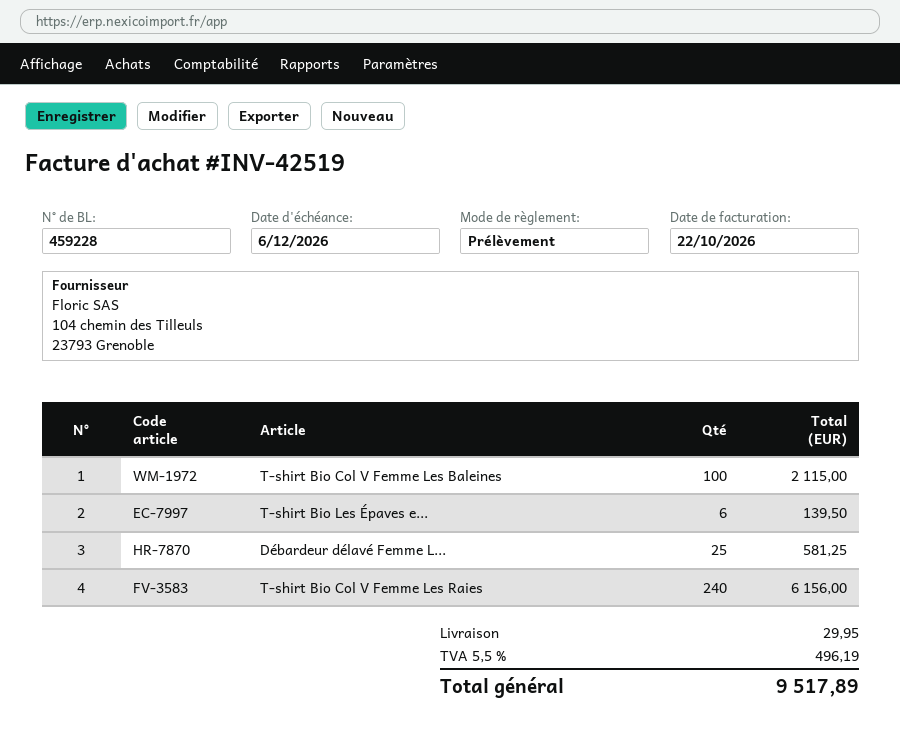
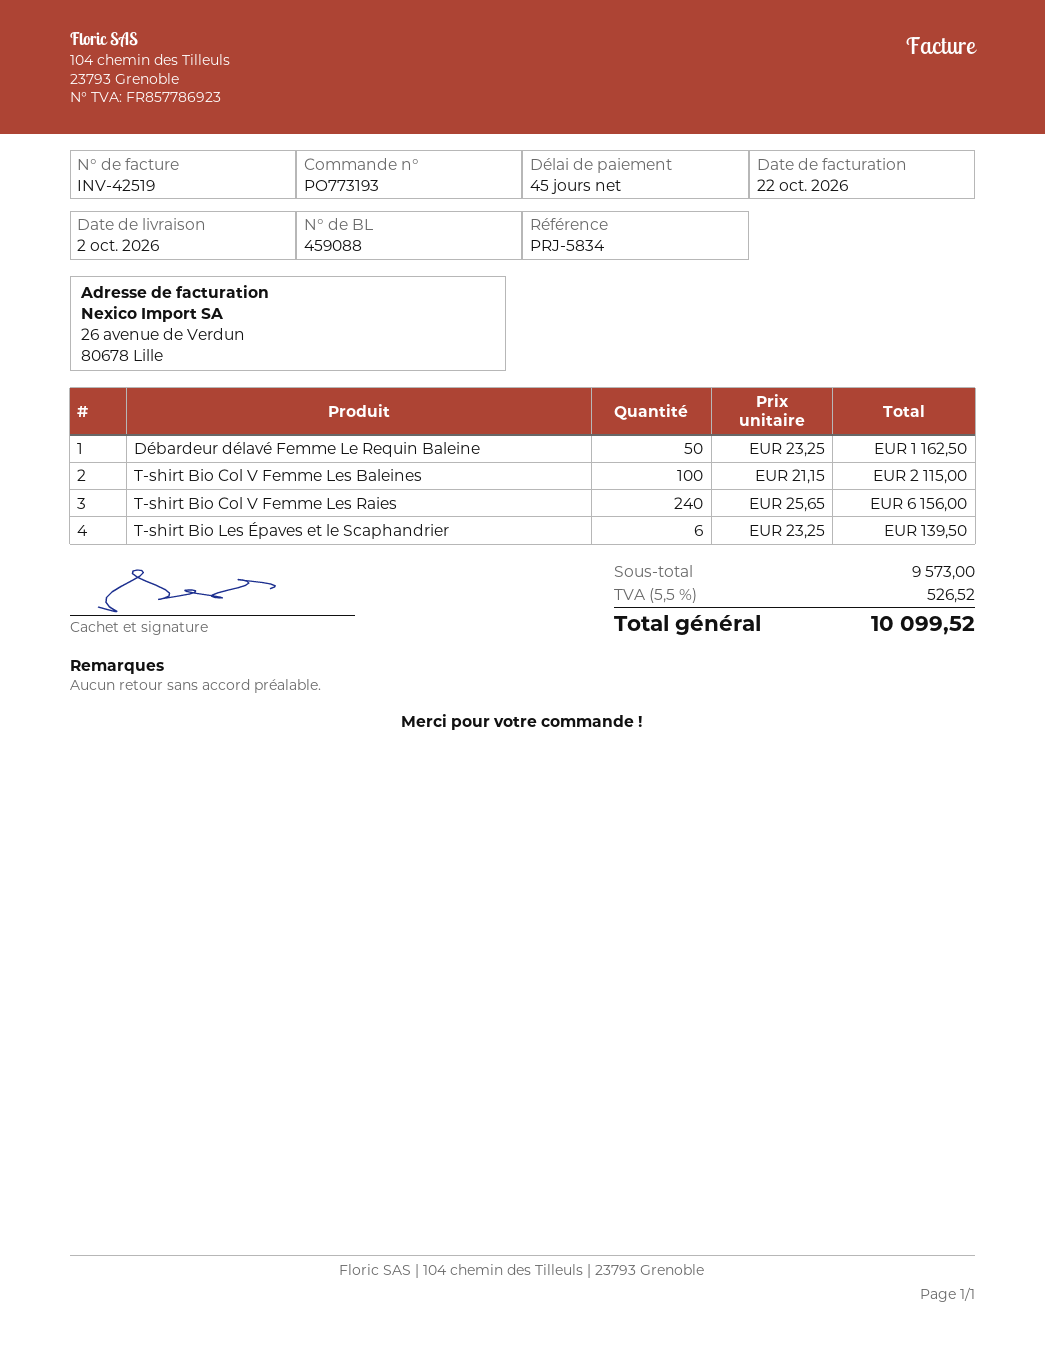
delivery note number: 459228 -> 459088
Débardeur délavé Femme L...: 25 for 581.25 -> 50 for 1162.50
shipping: 29.95 -> none
tax: 5.5% = 496.19 -> 5.5% = 526.52
total: 9517.89 -> 10099.52

